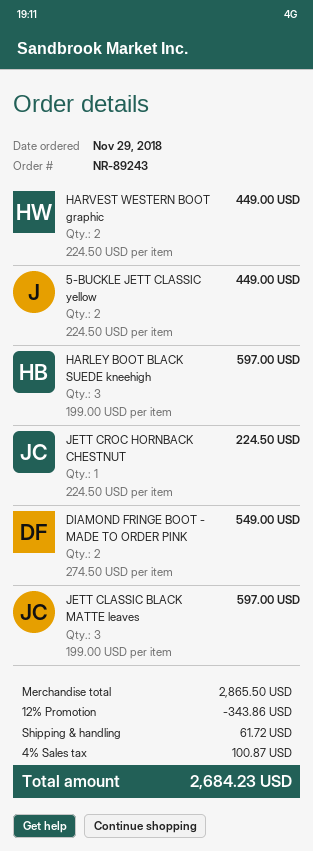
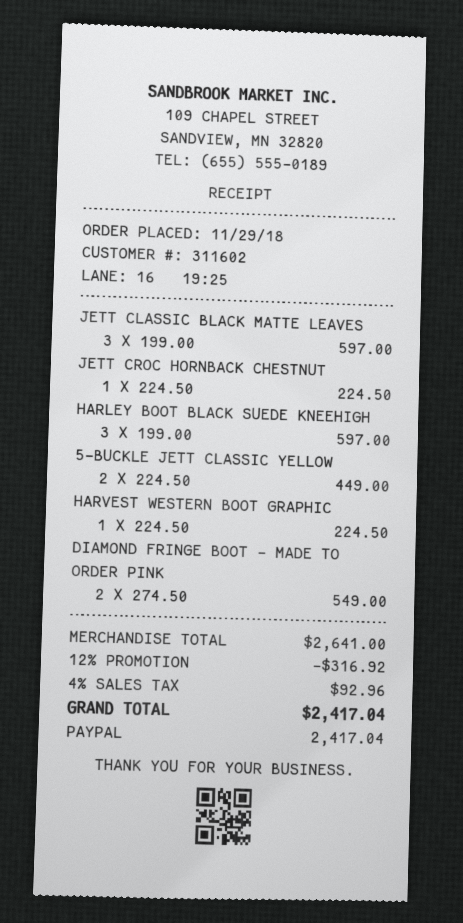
HARVEST WESTERN BOOT graphic: 2 x 224.50 = 449.00 -> 1 x 224.50 = 224.50
subtotal: 2865.50 -> 2641.00
discount: 12% = 343.86 -> 12% = 316.92
shipping: 61.72 -> none
tax: 4% = 100.87 -> 4% = 92.96
total: 2684.23 -> 2417.04

